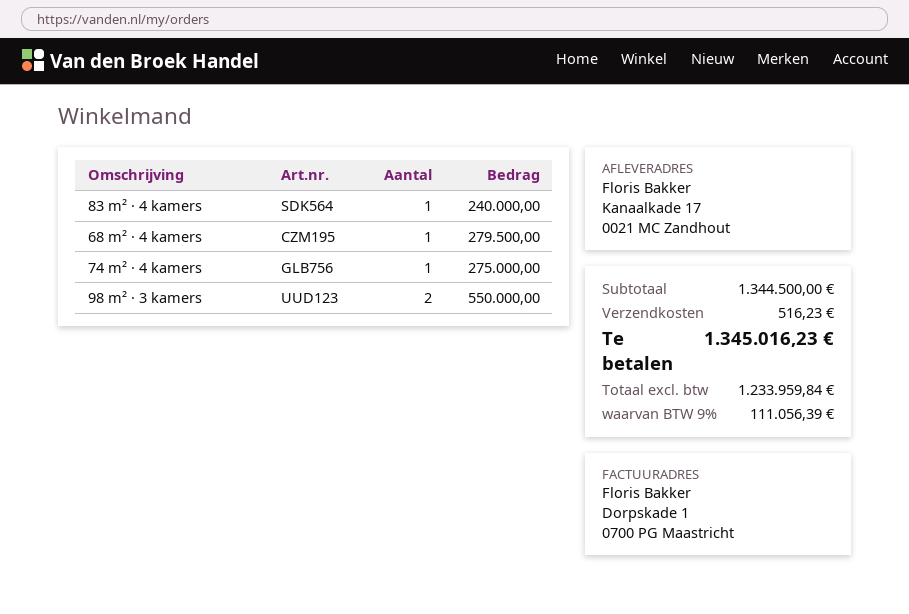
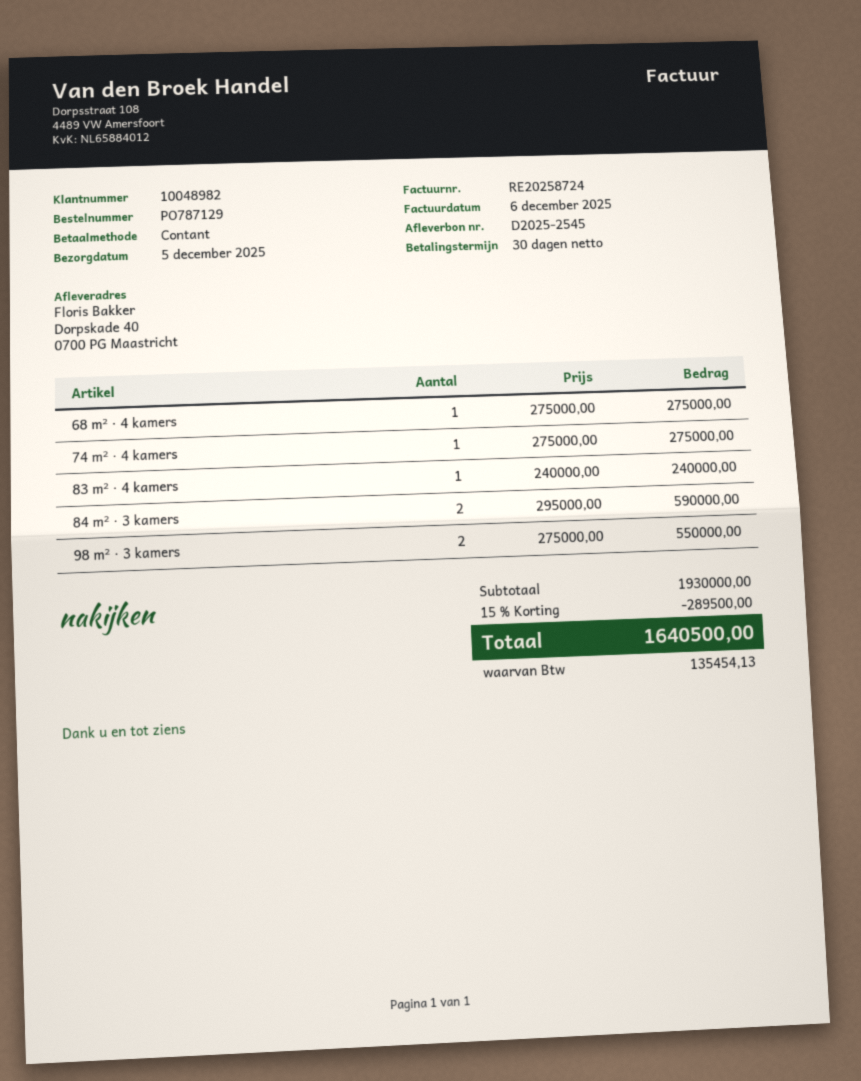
ship to: Kanaalkade 17, 0021 MC Zandhout -> Dorpskade 40, 0700 PG Maastricht
68 m² · 4 kamers: 1 for 279500.00 -> 1 for 275000.00
84 m² · 3 kamers: none -> 2 for 590000.00
subtotal: 1344500.00 -> 1930000.00
discount: none -> 15% = 289500.00
shipping: 516.23 -> none
tax: 111056.39 -> 135454.13
total: 1345016.23 -> 1640500.00

